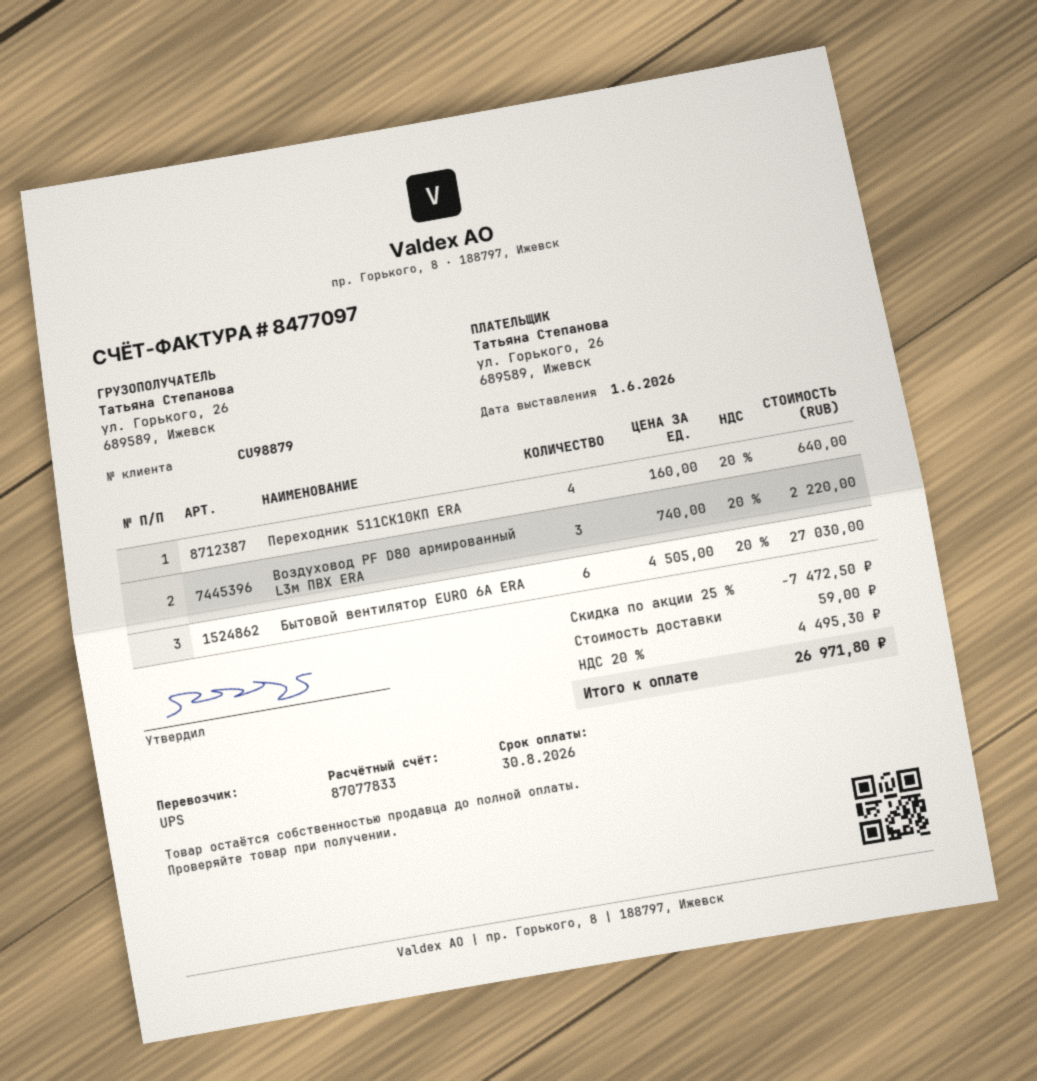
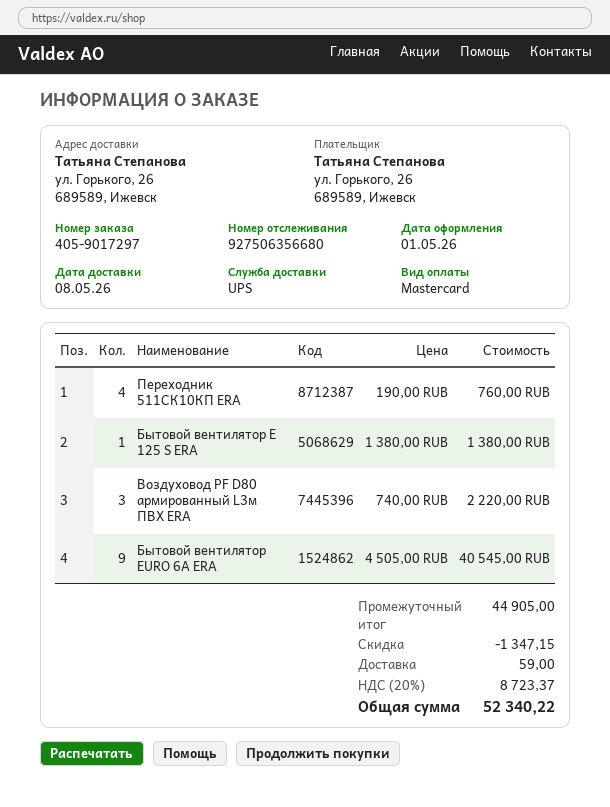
Переходник 511СК10КП ERA: 4 x 160.00 = 640.00 -> 4 x 190.00 = 760.00
Бытовой вентилятор EURO 6A ERA: 6 x 4505.00 = 27030.00 -> 9 x 4505.00 = 40545.00
Бытовой вентилятор E 125 S ERA: none -> 1 x 1380.00 = 1380.00
discount: 7472.50 -> 1347.15
tax: 20% = 4495.30 -> 20% = 8723.37
total: 26971.80 -> 52340.22

